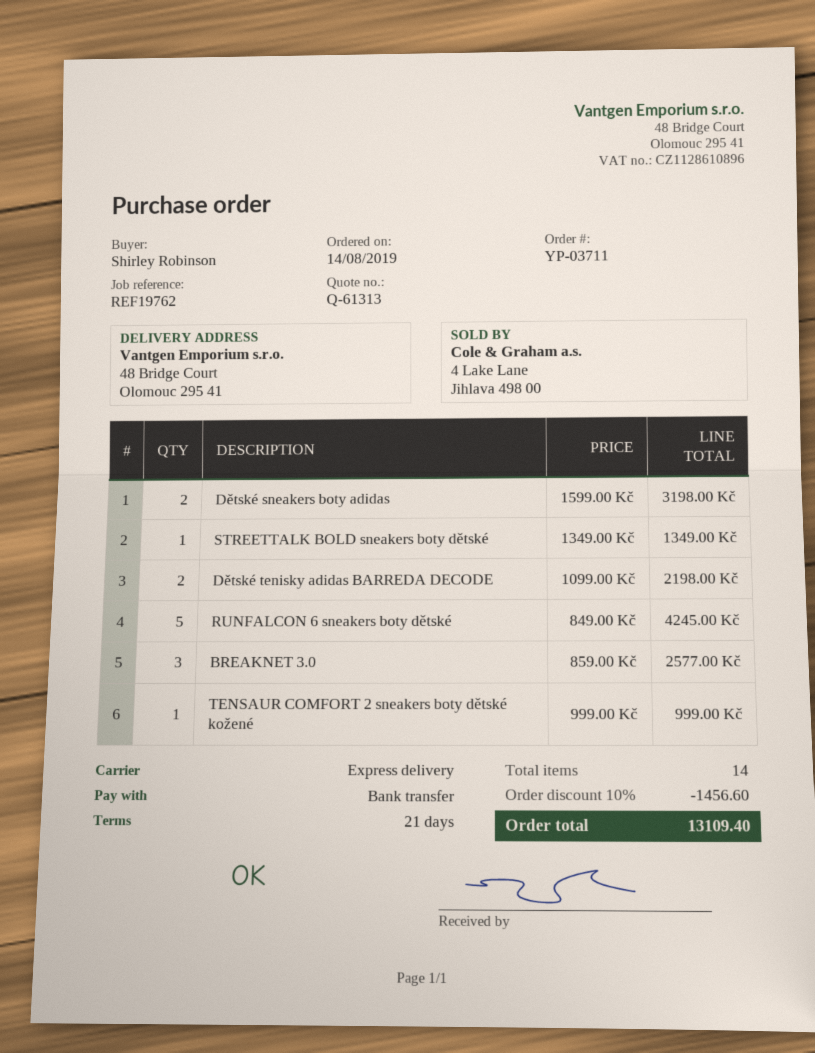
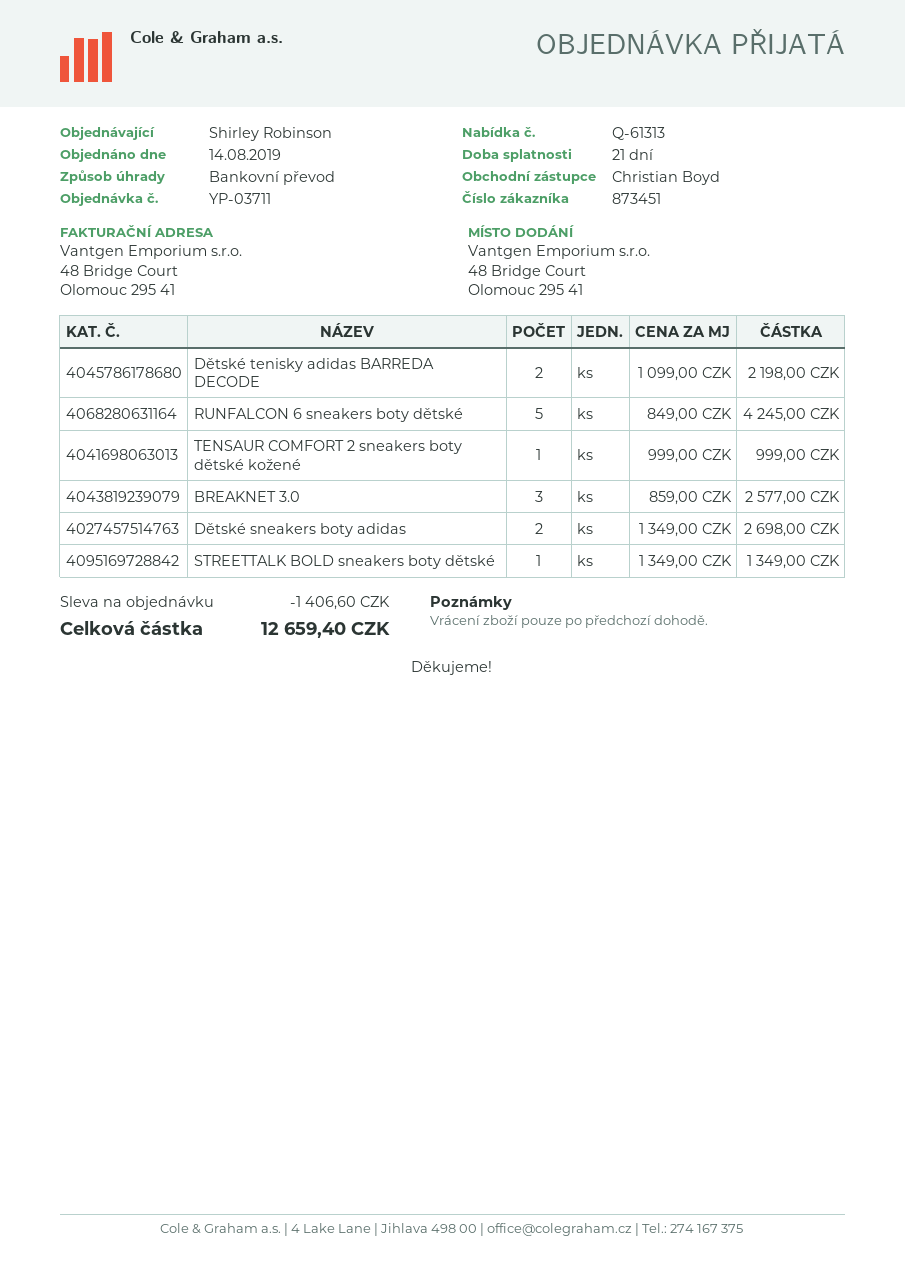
Dětské sneakers boty adidas: 2 x 1599.00 = 3198.00 -> 2 x 1349.00 = 2698.00
discount: 1456.60 -> 1406.60
total: 13109.40 -> 12659.40

